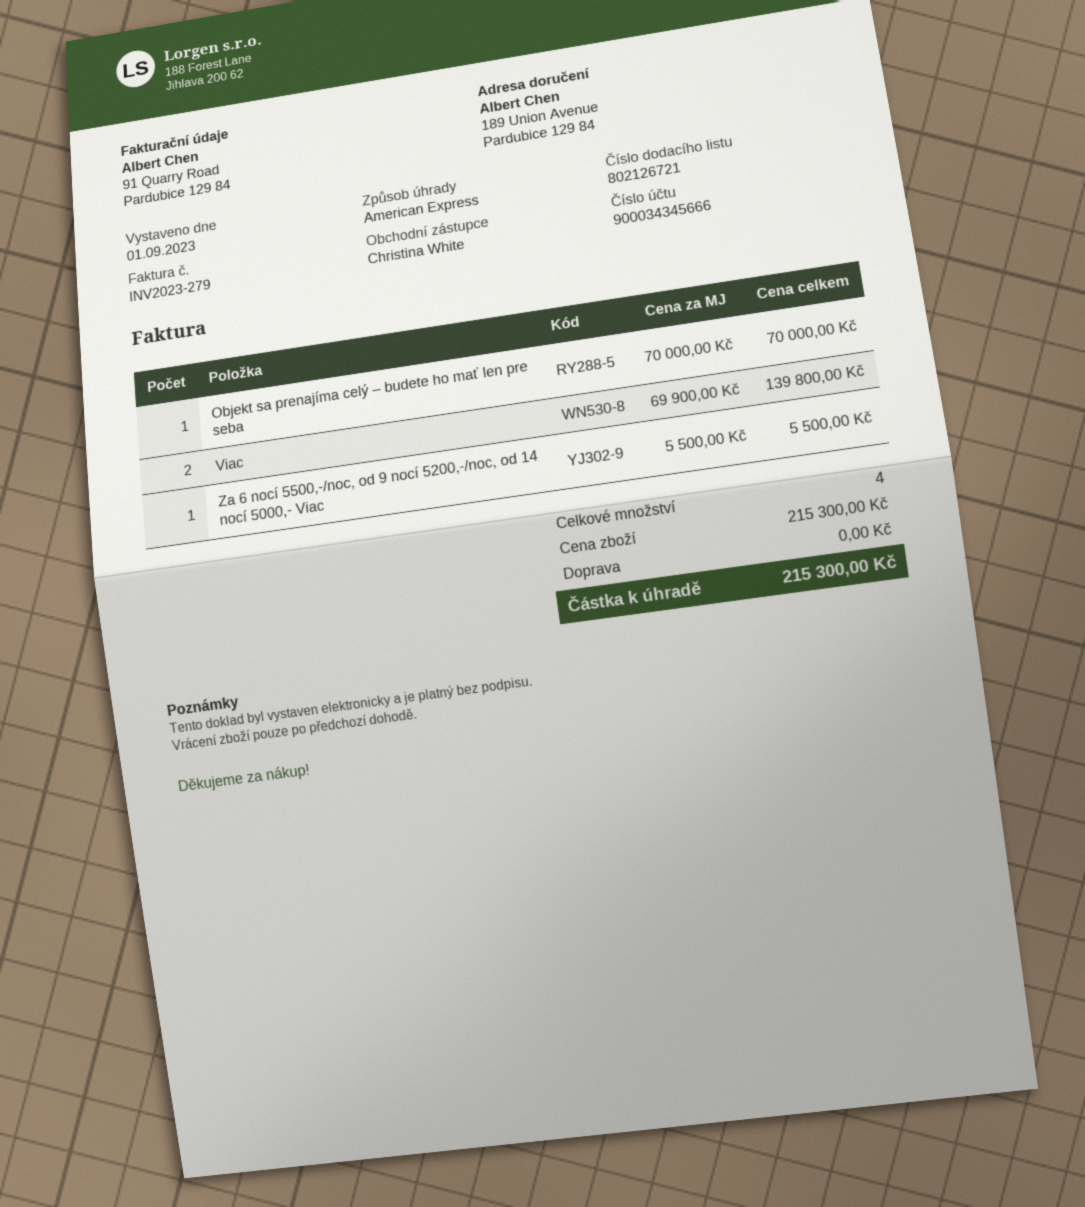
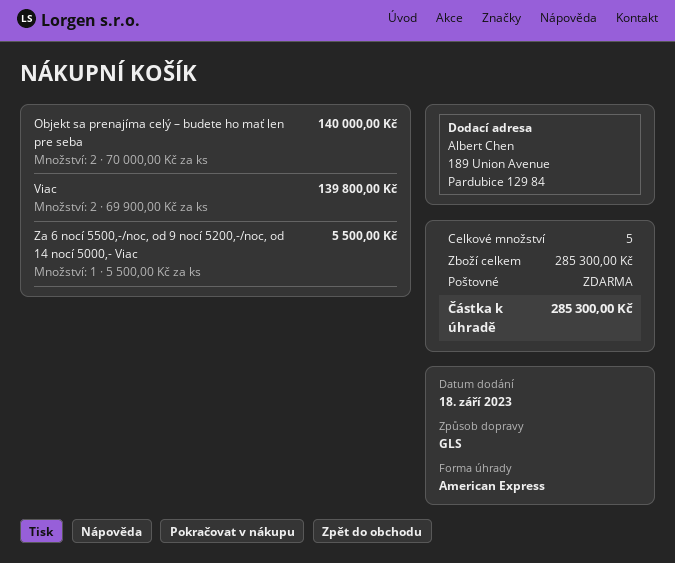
Objekt sa prenajíma celý – budete ho mať len pre seba: 1 x 70000.00 = 70000.00 -> 2 x 70000.00 = 140000.00
total quantity: 4 -> 5
subtotal: 215300.00 -> 285300.00
total: 215300.00 -> 285300.00

